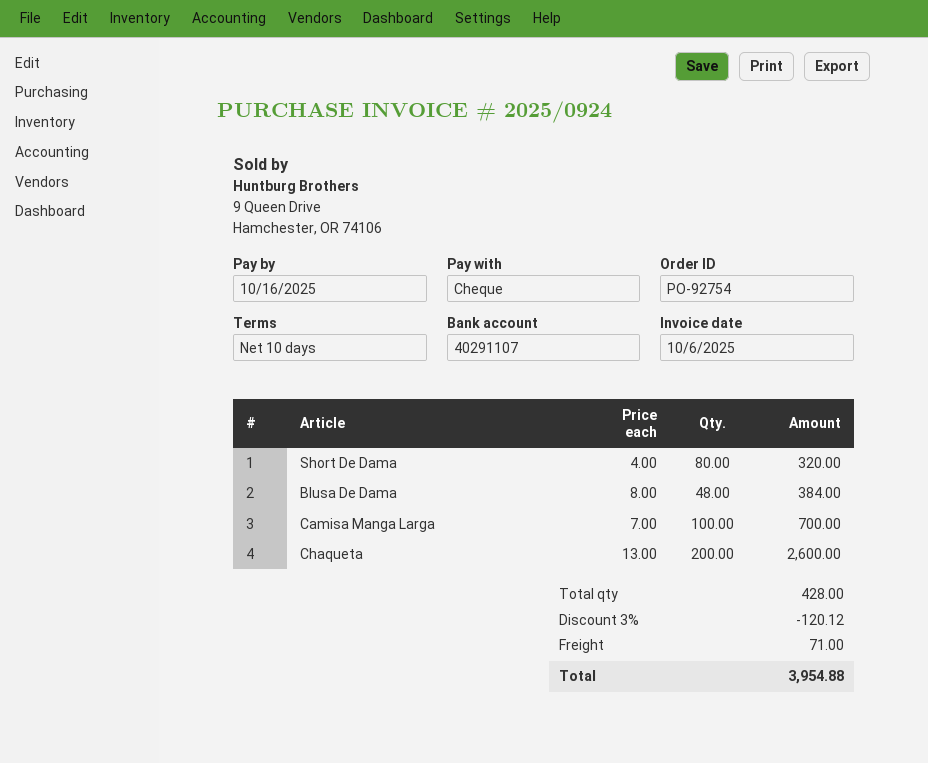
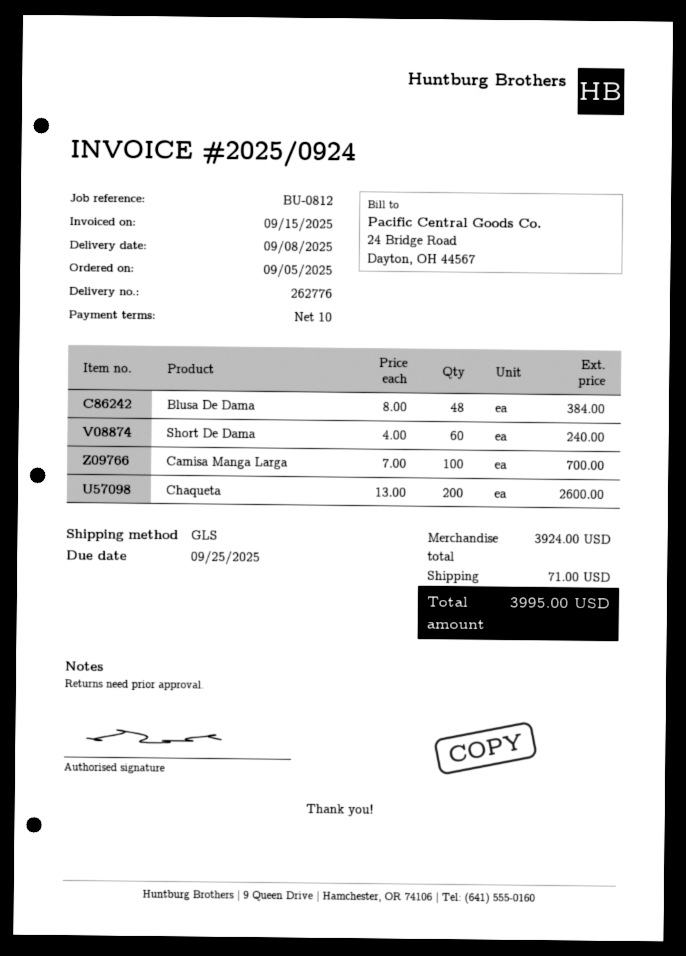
invoice date: 2025-10-06 -> 2025-09-15
due date: 2025-10-16 -> 2025-09-25
Short De Dama: 80 x 4.00 = 320.00 -> 60 x 4.00 = 240.00
discount: 3% = 120.12 -> none
total: 3954.88 -> 3995.00

